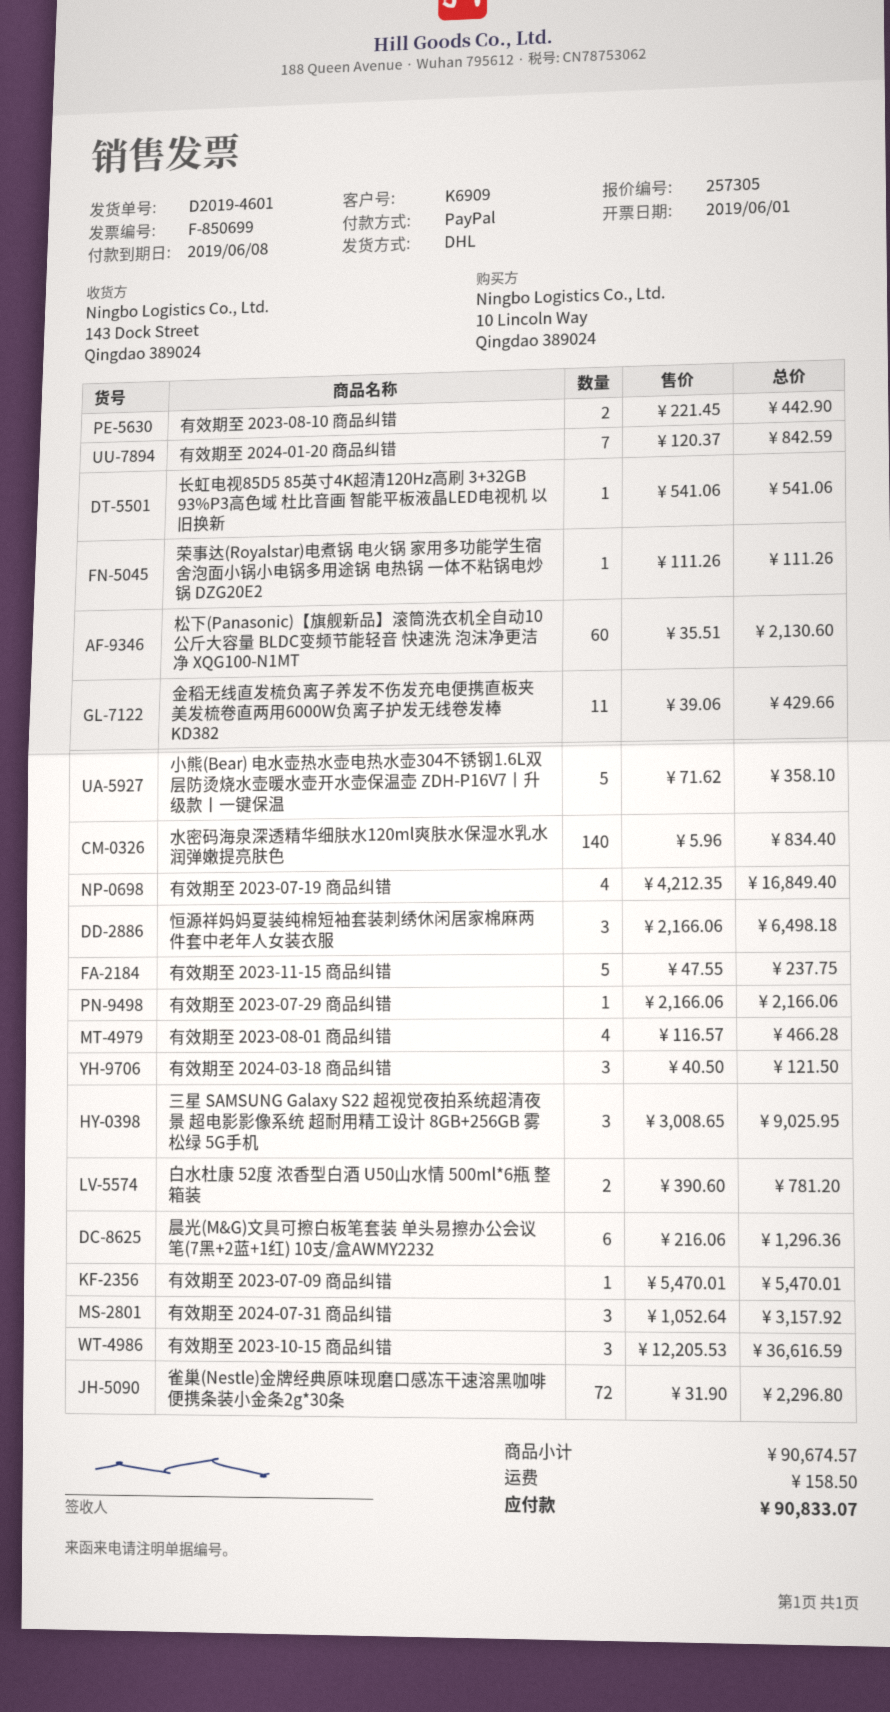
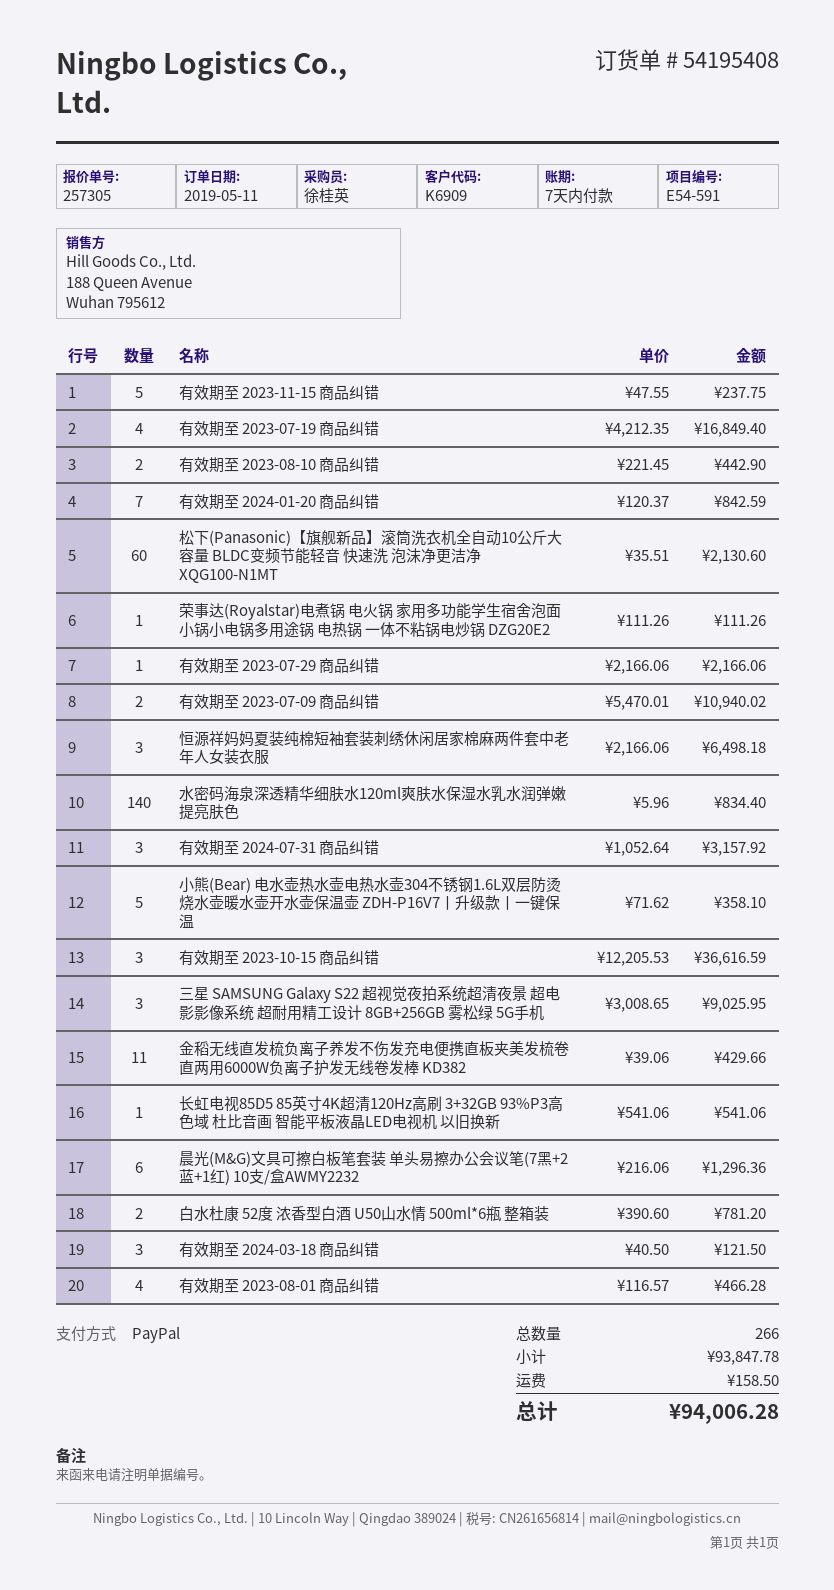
有效期至 2023-07-09 商品纠错: 1 x 5470.01 = 5470.01 -> 2 x 5470.01 = 10940.02
雀巢(Nestle)金牌经典原味现磨口感冻干速溶黑咖啡便携条装小金条2g*30条: 72 x 31.90 = 2296.80 -> none
subtotal: 90674.57 -> 93847.78
total: 90833.07 -> 94006.28

